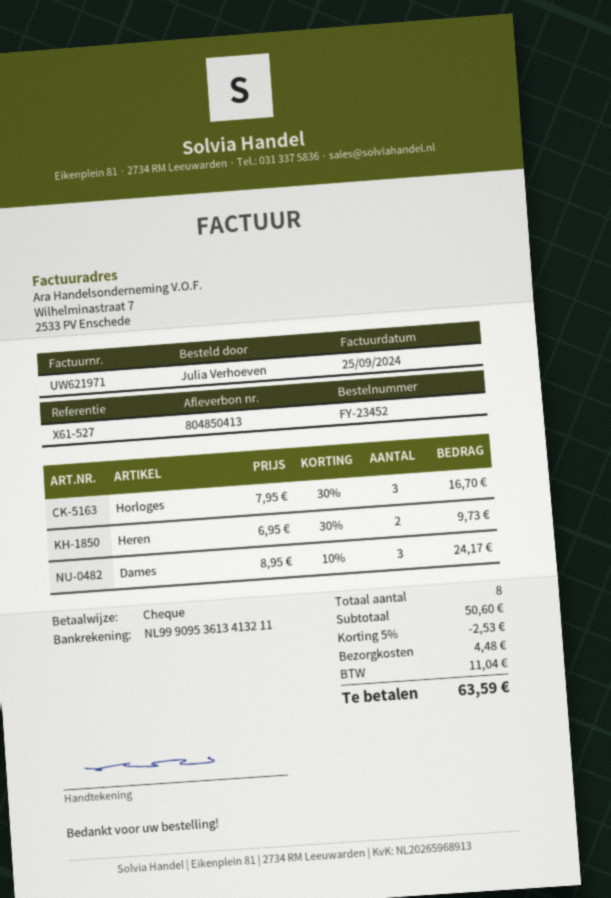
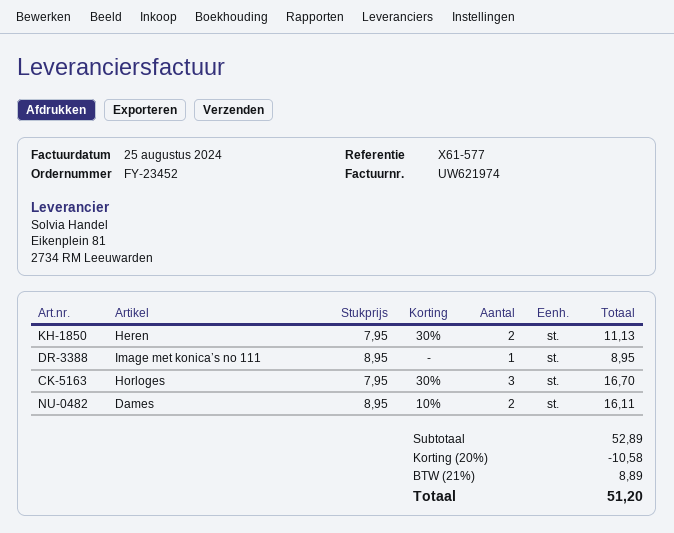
invoice number: UW621971 -> UW621974
invoice date: 2024-09-25 -> 2024-08-25
reference: X61-527 -> X61-577
Heren: 2 x 6.95 - 30% = 9.73 -> 2 x 7.95 - 30% = 11.13
Dames: 3 x 8.95 - 10% = 24.17 -> 2 x 8.95 - 10% = 16.11
Image met konica’s no 111: none -> 1 x 8.95 = 8.95
subtotal: 50.60 -> 52.89
discount: 5% = 2.53 -> 20% = 10.58
shipping: 4.48 -> none
tax: 11.04 -> 8.89
total: 63.59 -> 51.20

